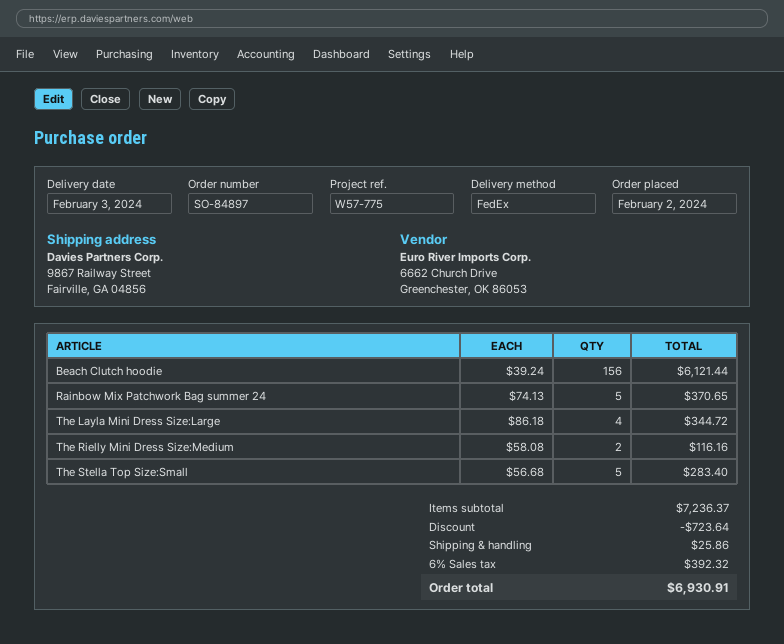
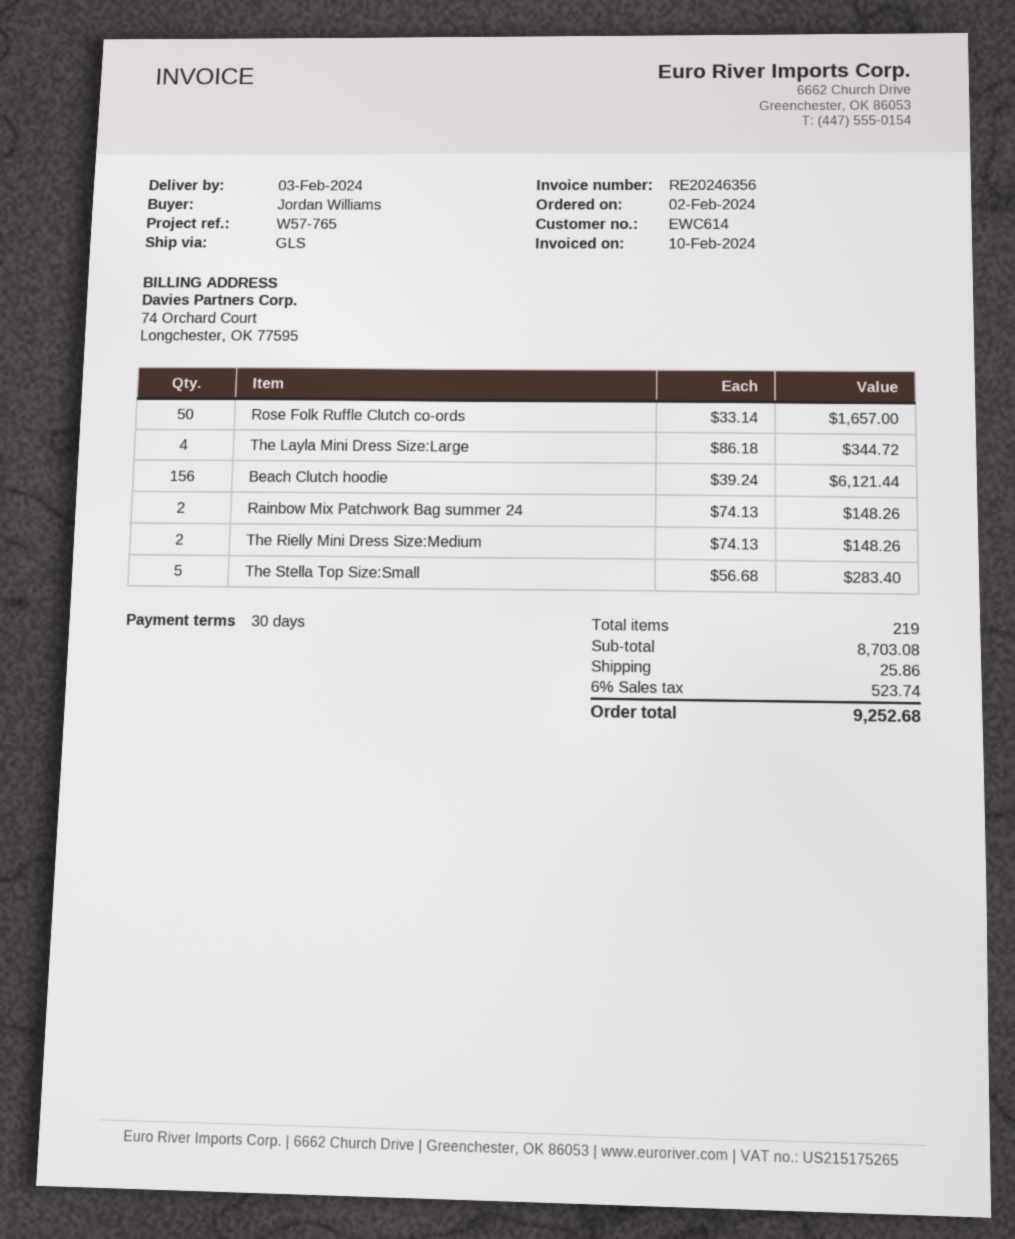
reference: W57-775 -> W57-765
shipping method: FedEx -> GLS
Rainbow Mix Patchwork Bag summer 24: 5 x 74.13 = 370.65 -> 2 x 74.13 = 148.26
The Rielly Mini Dress Size:Medium: 2 x 58.08 = 116.16 -> 2 x 74.13 = 148.26
Rose Folk Ruffle Clutch co-ords: none -> 50 x 33.14 = 1657.00
subtotal: 7236.37 -> 8703.08
discount: 723.64 -> none
tax: 6% = 392.32 -> 6% = 523.74
total: 6930.91 -> 9252.68

